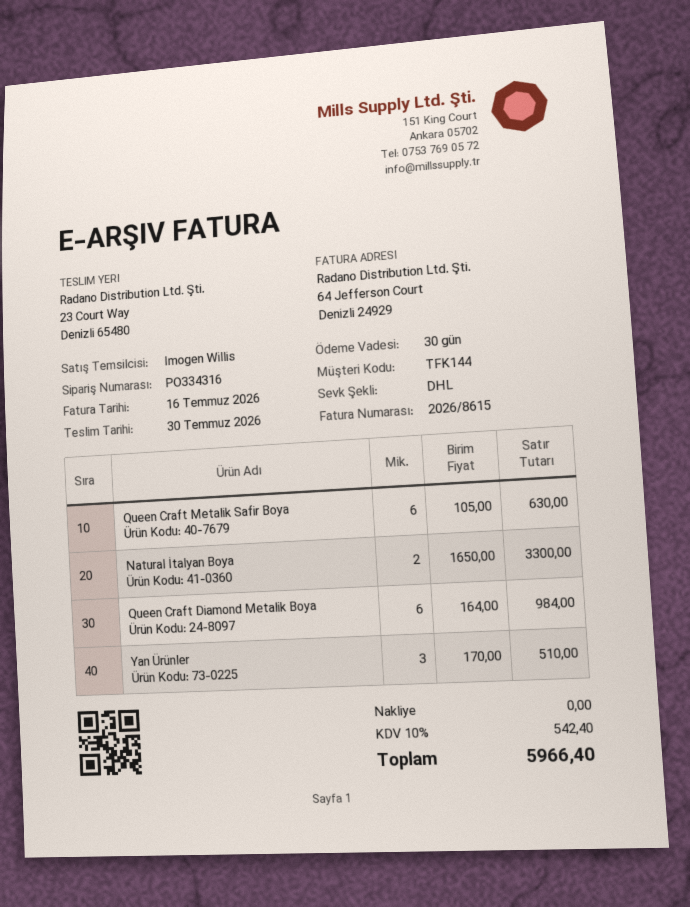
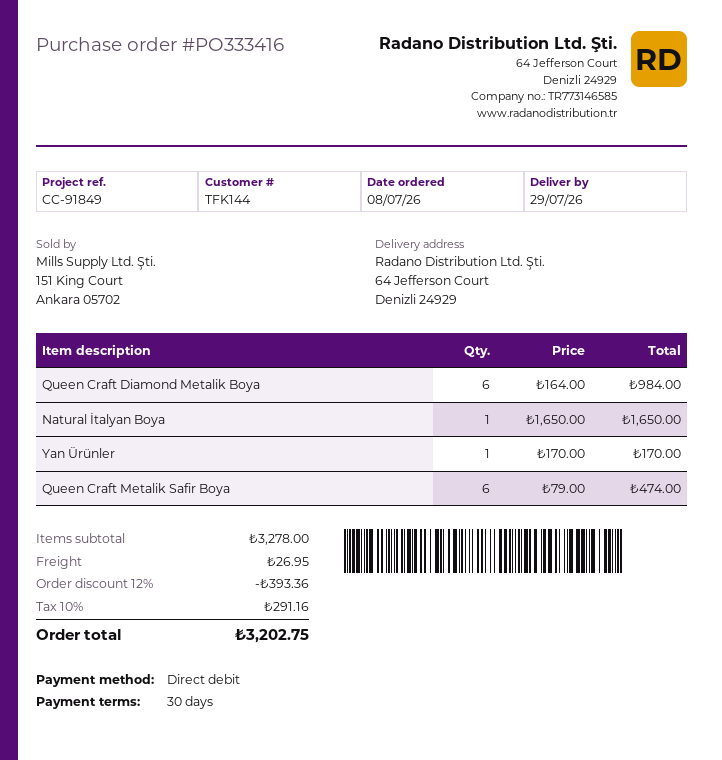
order number: PO334316 -> PO333416
delivery date: 2026-07-30 -> 2026-07-29
ship to: 23 Court Way, Denizli 65480 -> 64 Jefferson Court, Denizli 24929
Queen Craft Metalik Safir Boya: 6 x 105.00 = 630.00 -> 6 x 79.00 = 474.00
Natural İtalyan Boya: 2 x 1650.00 = 3300.00 -> 1 x 1650.00 = 1650.00
Yan Ürünler: 3 x 170.00 = 510.00 -> 1 x 170.00 = 170.00
discount: none -> 12% = 393.36
shipping: 0.00 -> 26.95
tax: 10% = 542.40 -> 10% = 291.16
total: 5966.40 -> 3202.75

